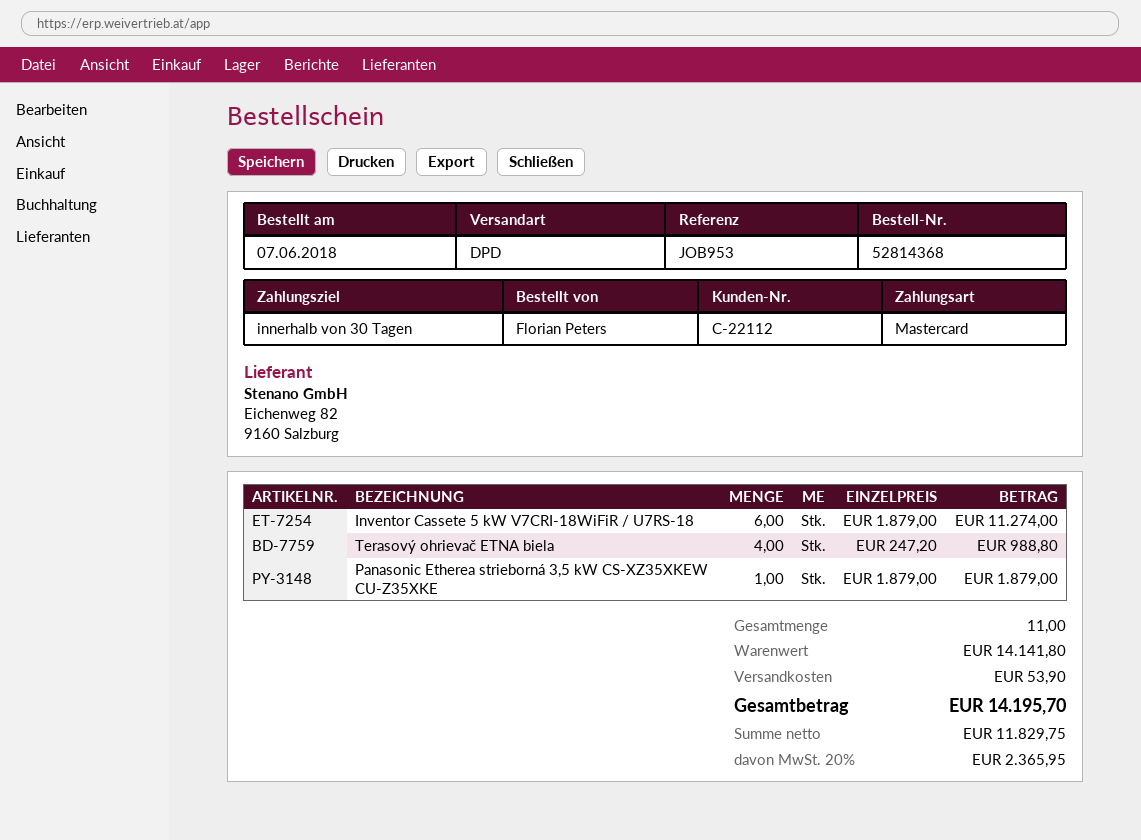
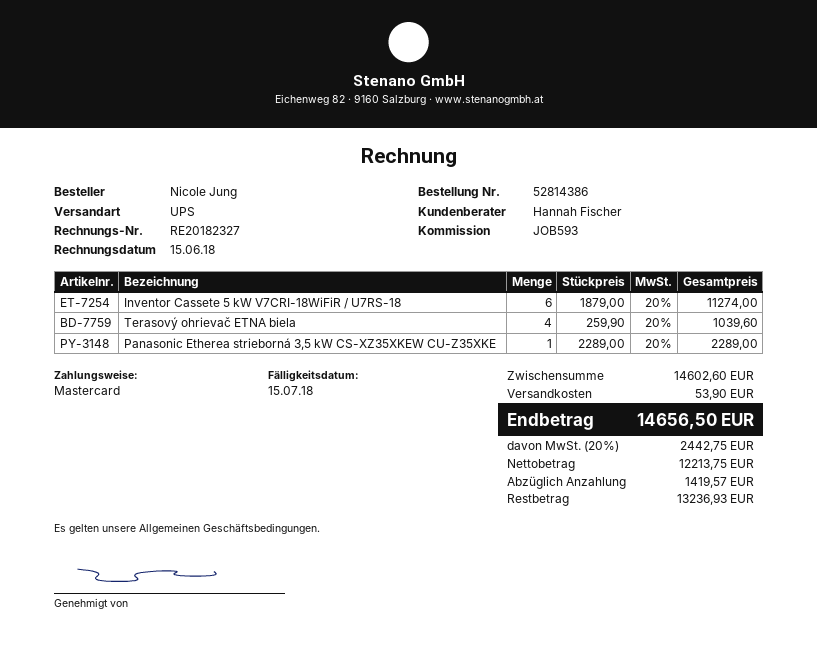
order number: 52814368 -> 52814386
reference: JOB953 -> JOB593
ordered by: Florian Peters -> Nicole Jung
shipping method: DPD -> UPS
Terasový ohrievač ETNA biela: 4 x 247.20 = 988.80 -> 4 x 259.90 = 1039.60
Panasonic Etherea strieborná 3,5 kW CS-XZ35XKEW CU-Z35XKE: 1 x 1879.00 = 1879.00 -> 1 x 2289.00 = 2289.00
subtotal: 14141.80 -> 14602.60
net: 11829.75 -> 12213.75
tax: 20% = 2365.95 -> 20% = 2442.75
total: 14195.70 -> 14656.50

